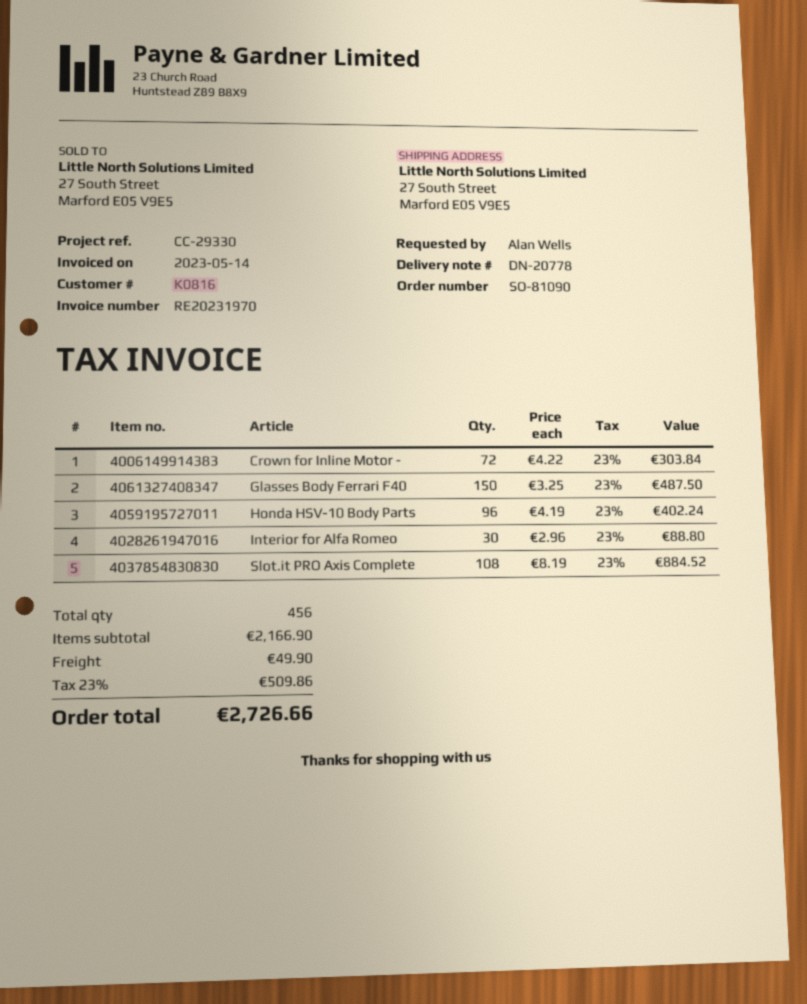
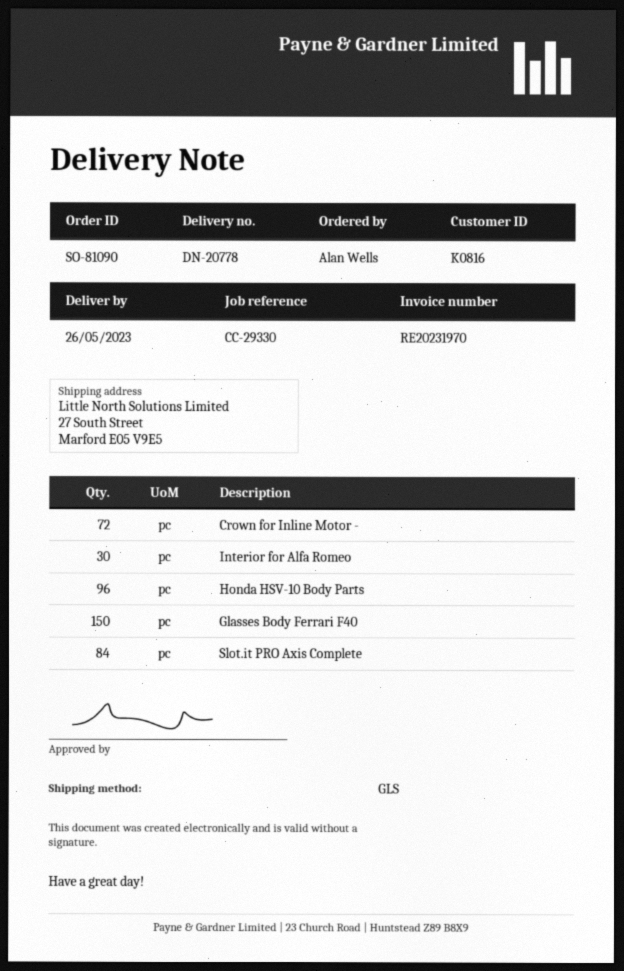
Slot.it PRO Axis Complete: 108 -> 84

